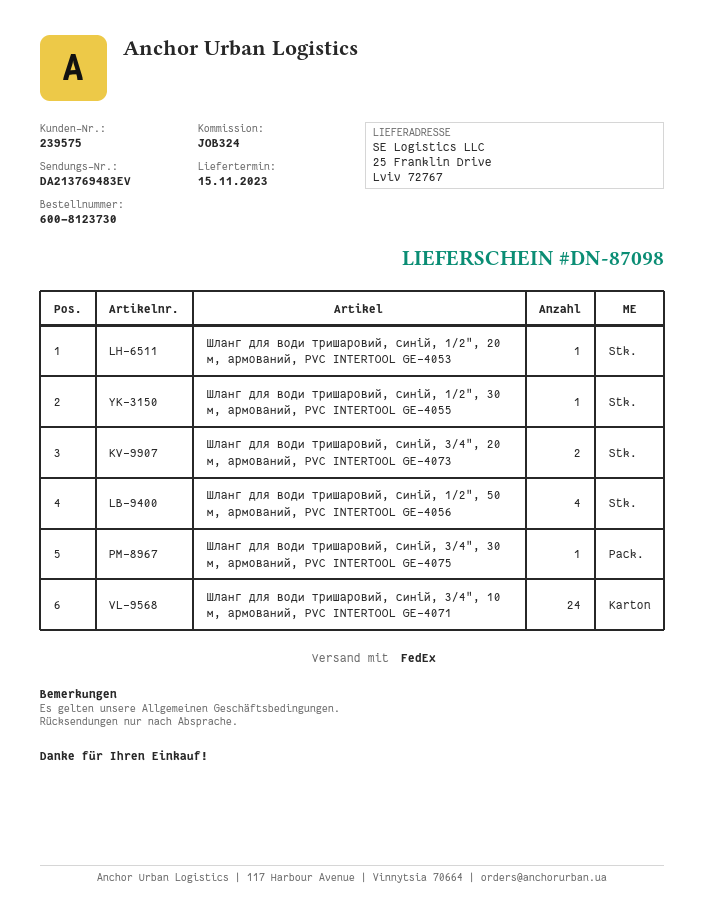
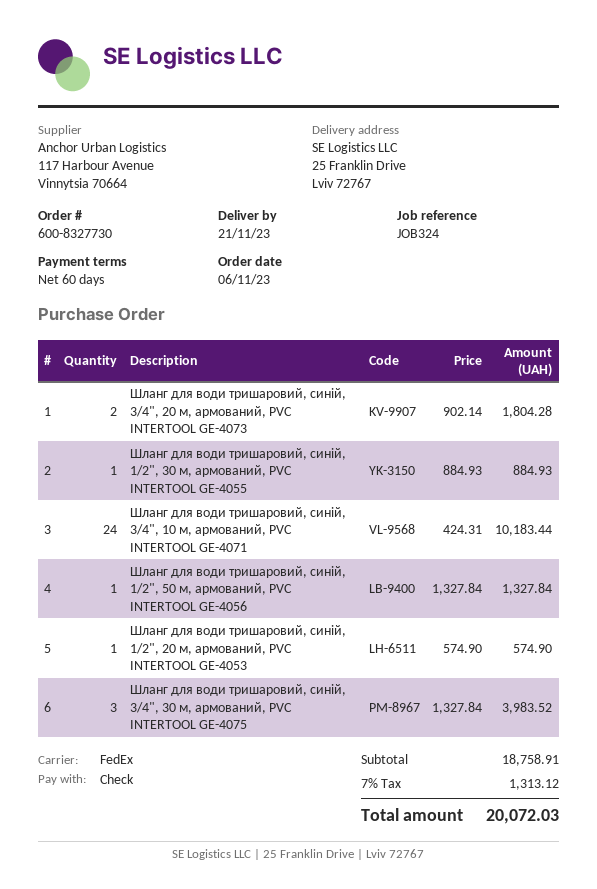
order number: 600-8123730 -> 600-8327730
delivery date: 2023-11-15 -> 2023-11-21
Шланг для води тришаровий, синій, 1/2", 50 м, армований, PVC INTERTOOL GE-4056: 4 -> 1
Шланг для води тришаровий, синій, 3/4", 30 м, армований, PVC INTERTOOL GE-4075: 1 -> 3

